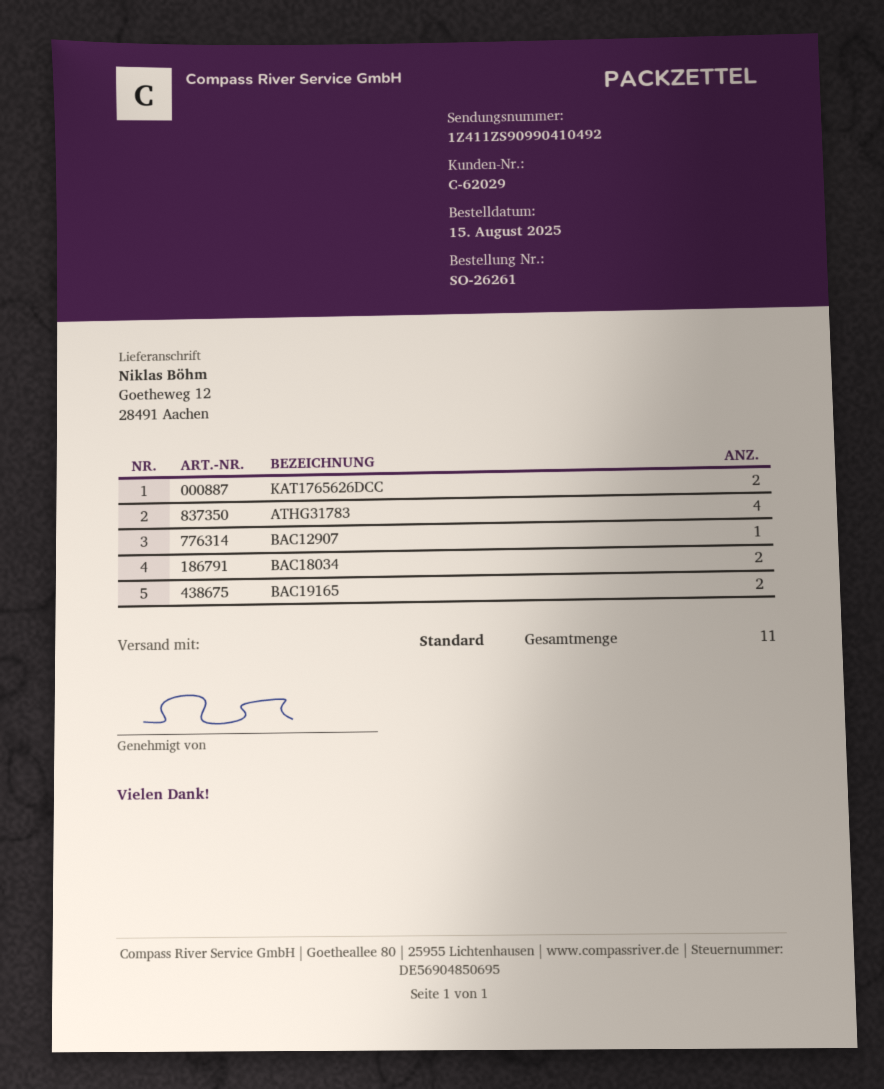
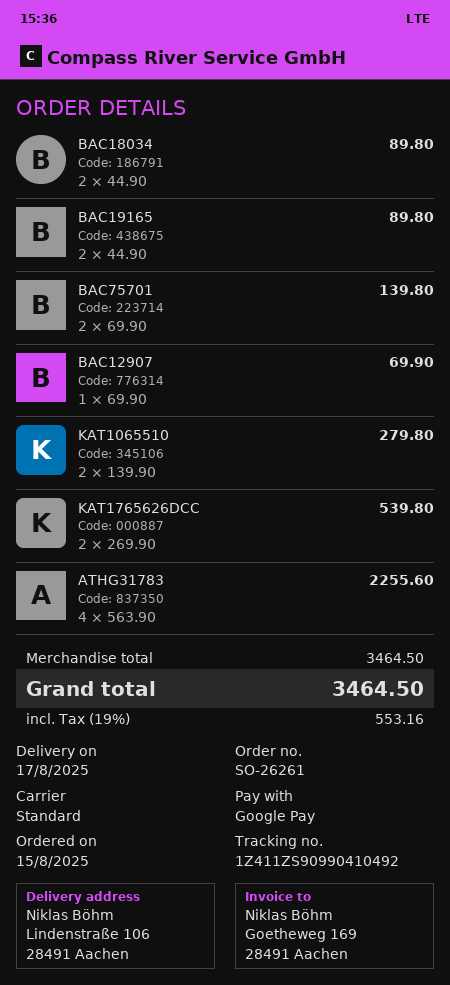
ship to: Goetheweg 12, 28491 Aachen -> Lindenstraße 106, 28491 Aachen
BAC75701: none -> 2
KAT1065510: none -> 2

